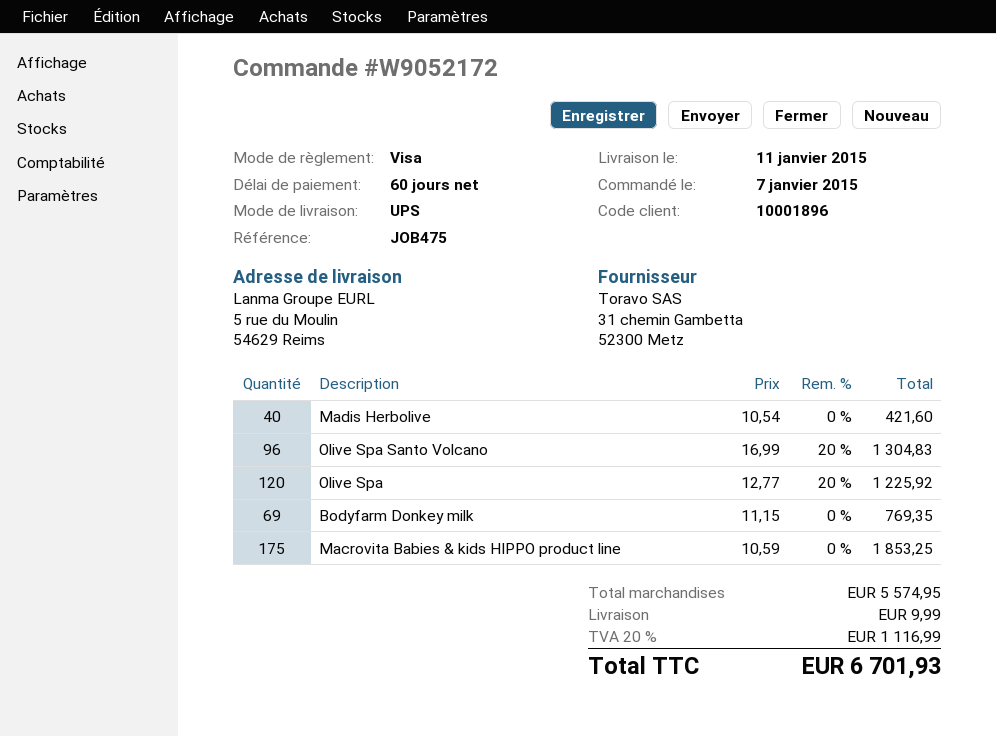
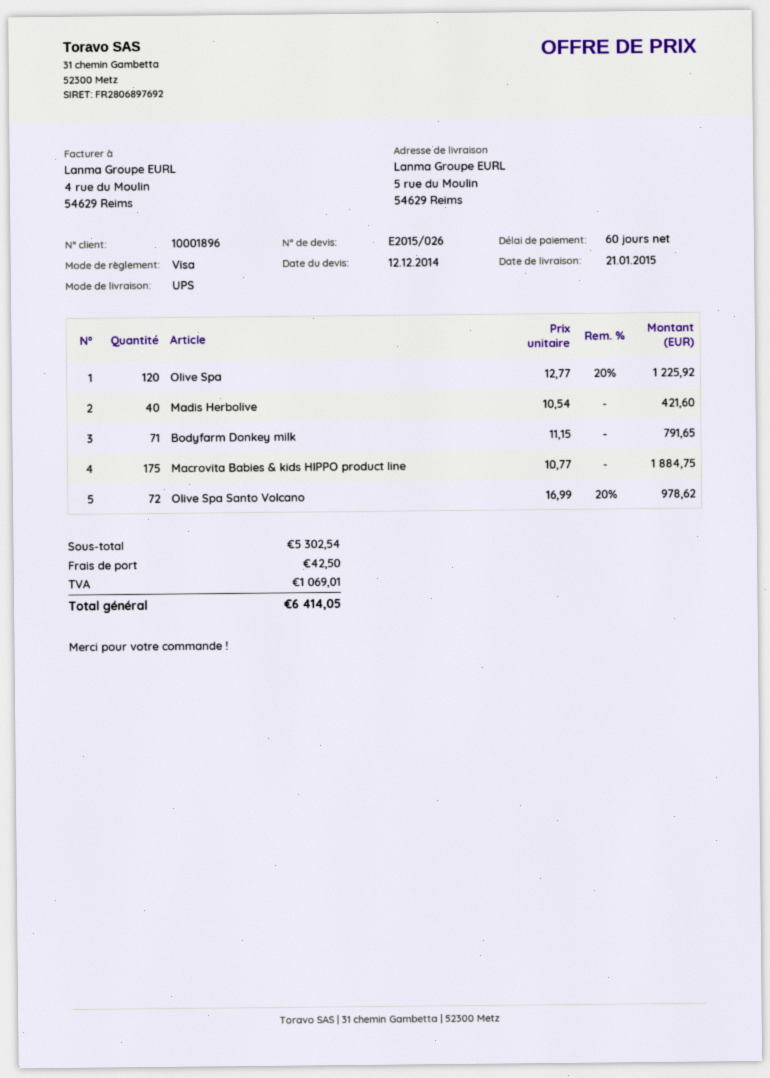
delivery date: 2015-01-11 -> 2015-01-21
Olive Spa Santo Volcano: 96 x 16.99 - 20% = 1304.83 -> 72 x 16.99 - 20% = 978.62
Bodyfarm Donkey milk: 69 x 11.15 = 769.35 -> 71 x 11.15 = 791.65
Macrovita Babies & kids HIPPO product line: 175 x 10.59 = 1853.25 -> 175 x 10.77 = 1884.75
subtotal: 5574.95 -> 5302.54
shipping: 9.99 -> 42.50
tax: 1116.99 -> 1069.01
total: 6701.93 -> 6414.05

